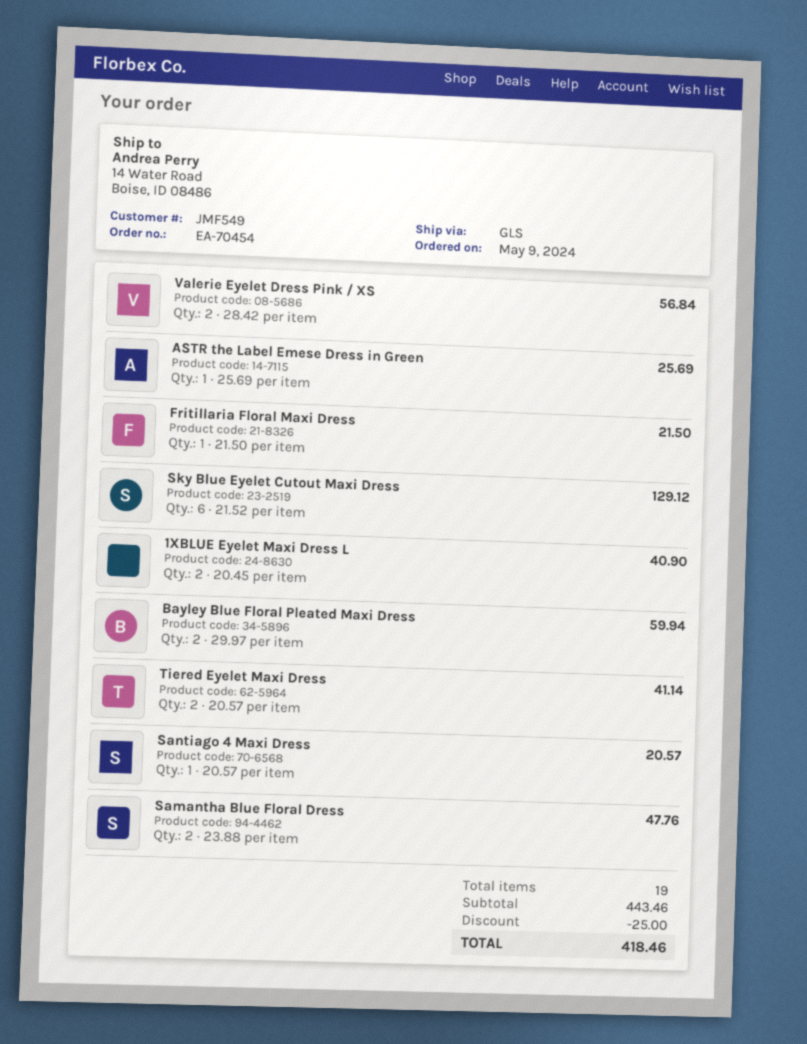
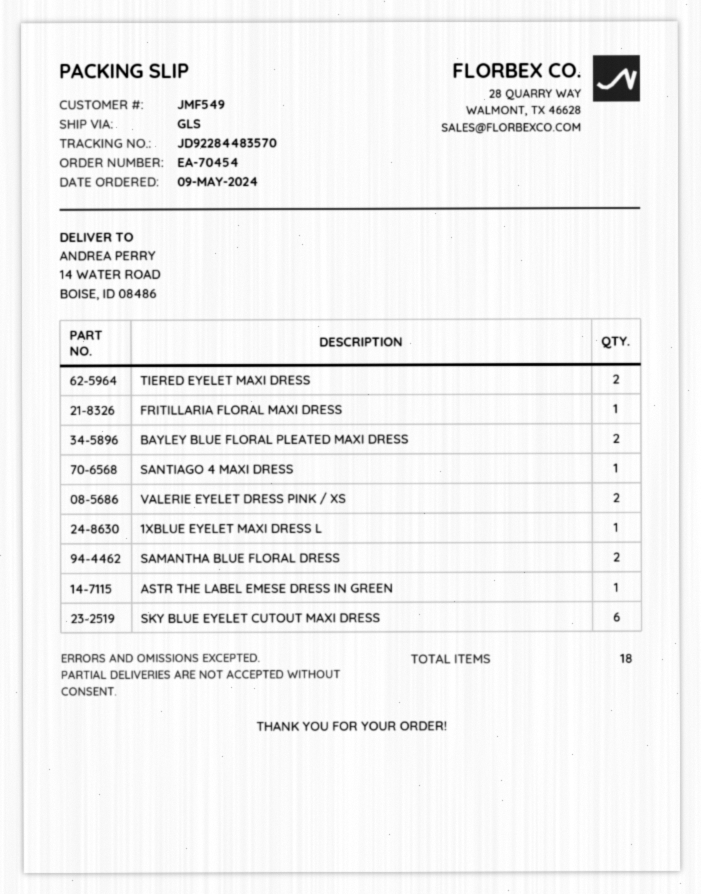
1XBLUE Eyelet Maxi Dress L: 2 -> 1
total quantity: 19 -> 18

